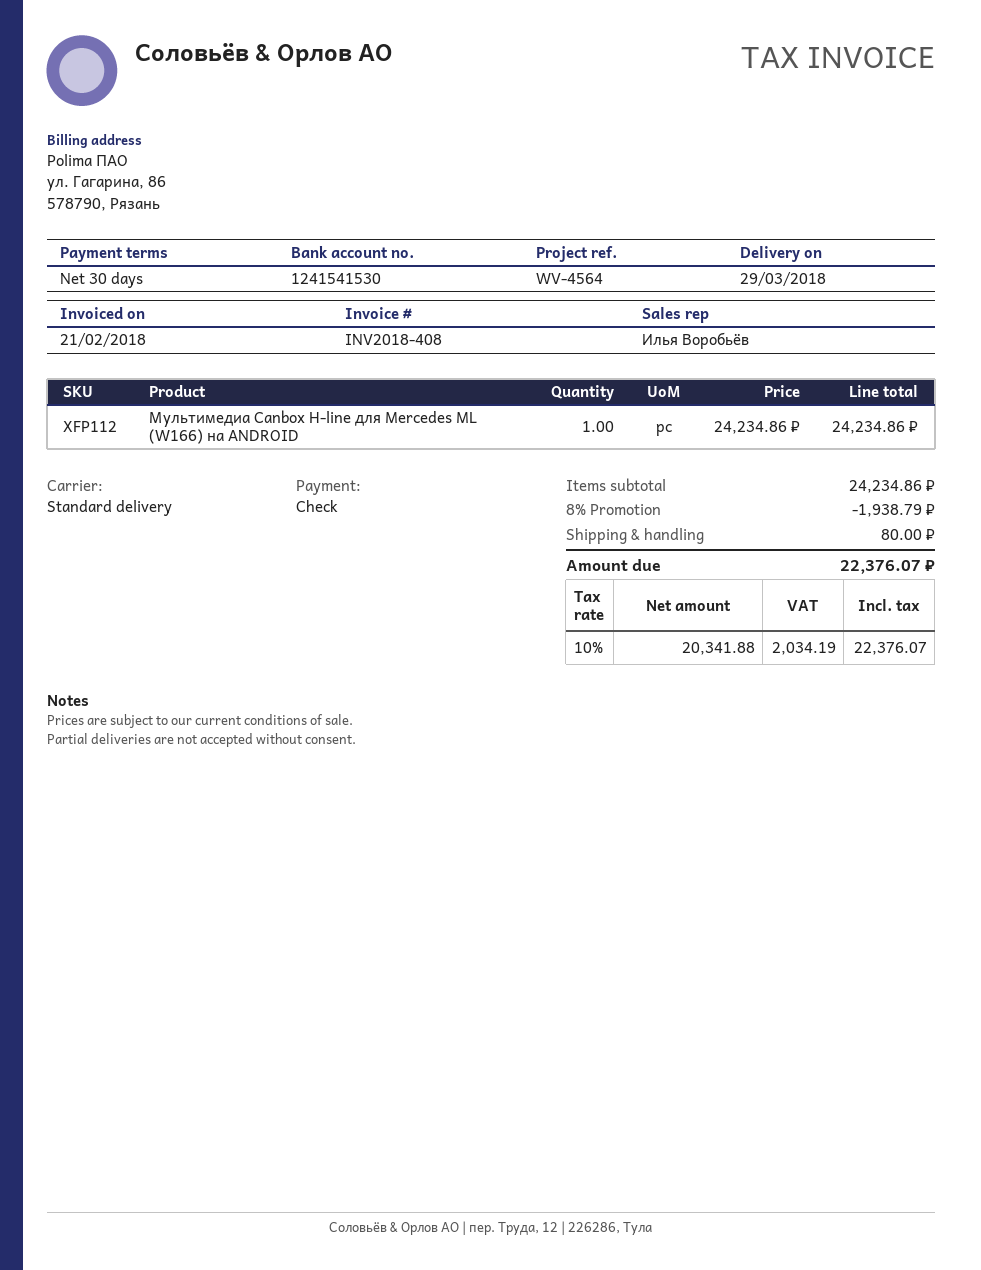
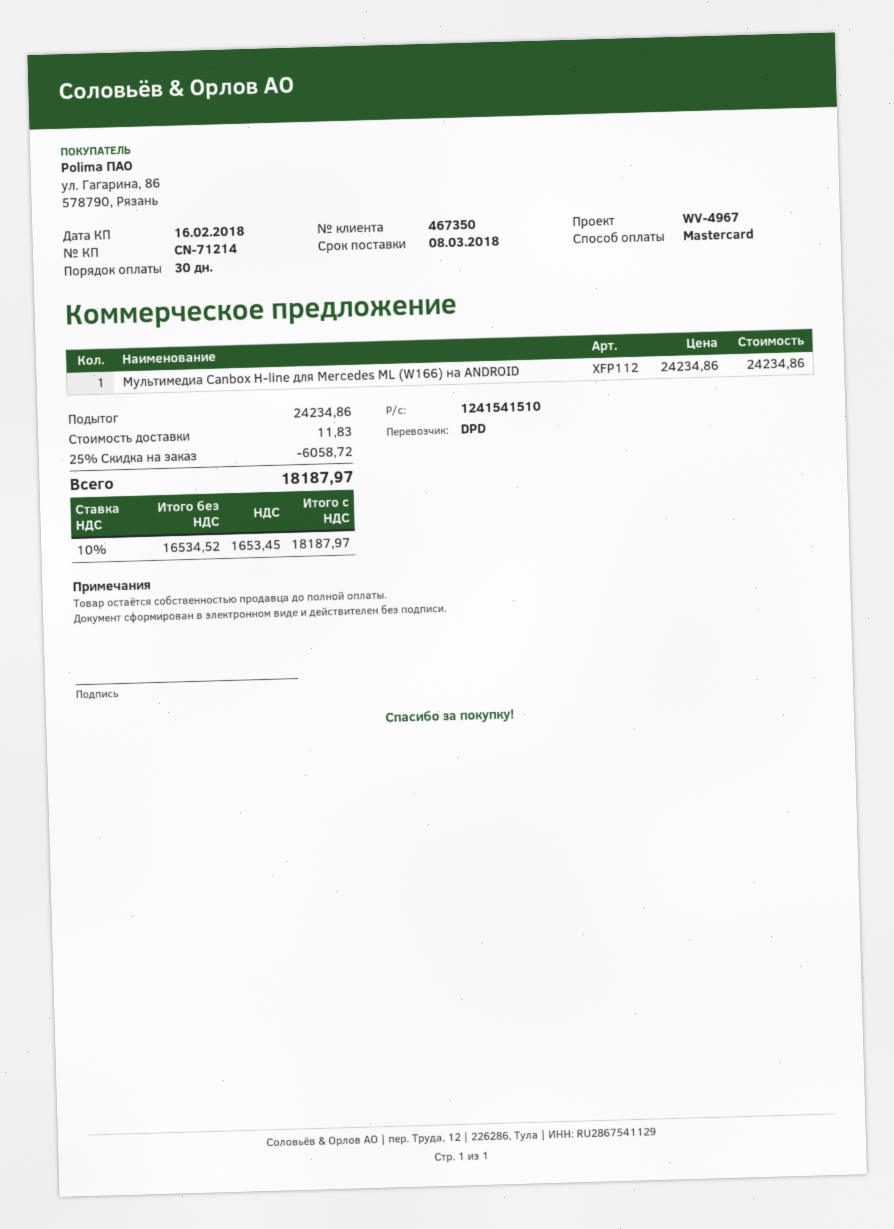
delivery date: 2018-03-29 -> 2018-03-08
reference: WV-4564 -> WV-4967
payment method: cheque -> Mastercard
bank account: 1241541530 -> 1241541510
shipping method: standard -> DPD
discount: 8% = 1938.79 -> 25% = 6058.72
shipping: 80.00 -> 11.83
net: 20341.88 -> 16534.52
tax: 10% = 2034.19 -> 10% = 1653.45
total: 22376.07 -> 18187.97

